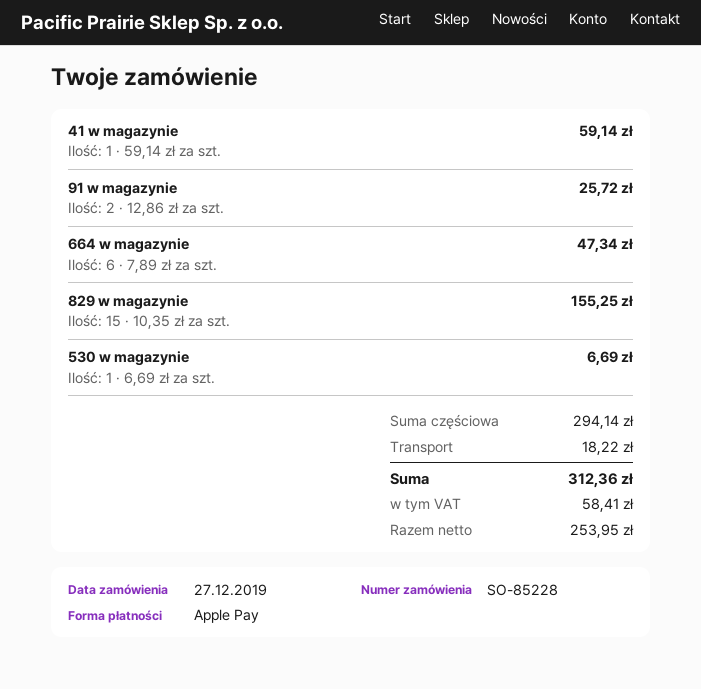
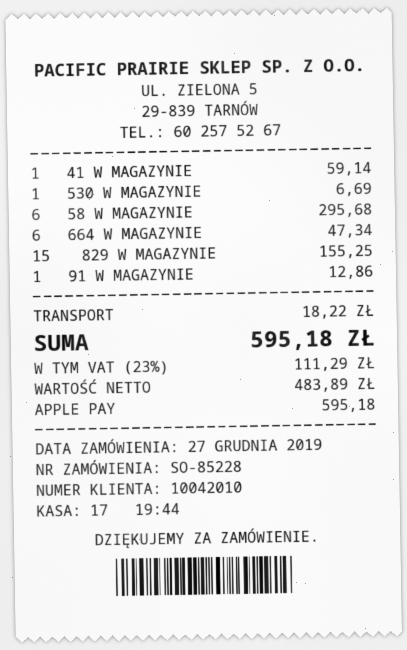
91 w magazynie: 2 for 25.72 -> 1 for 12.86
58 W MAGAZYNIE: none -> 6 for 295.68
net: 253.95 -> 483.89
tax: 58.41 -> 111.29
total: 312.36 -> 595.18

